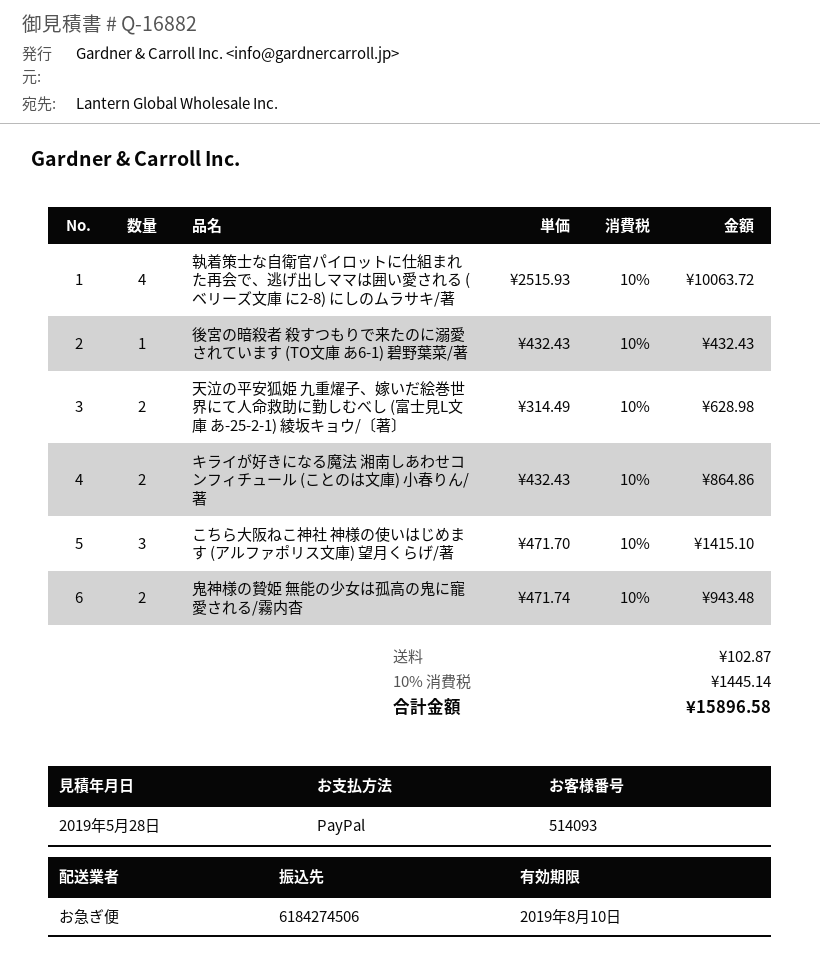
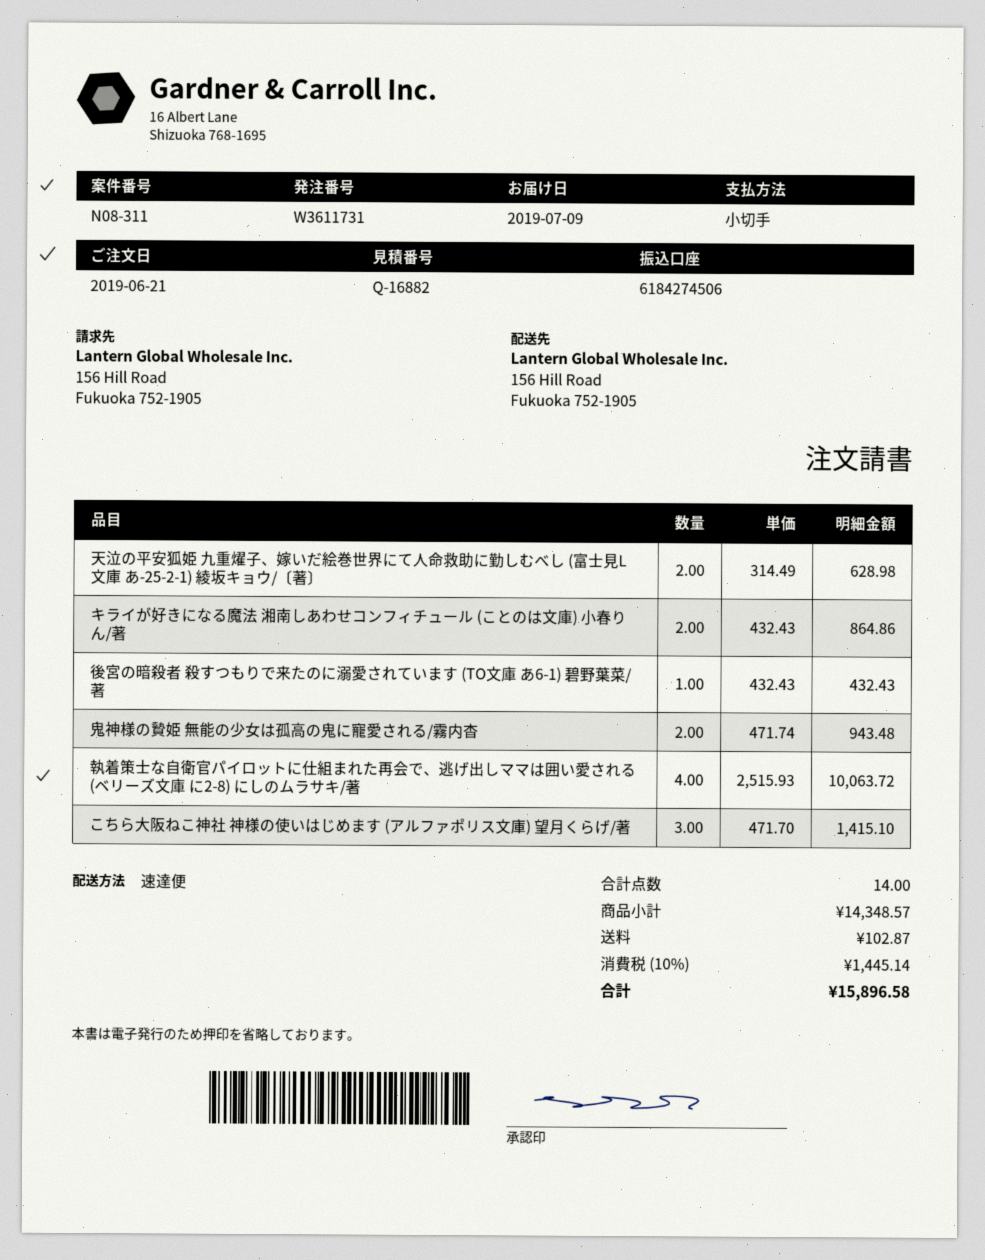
payment method: PayPal -> cheque

